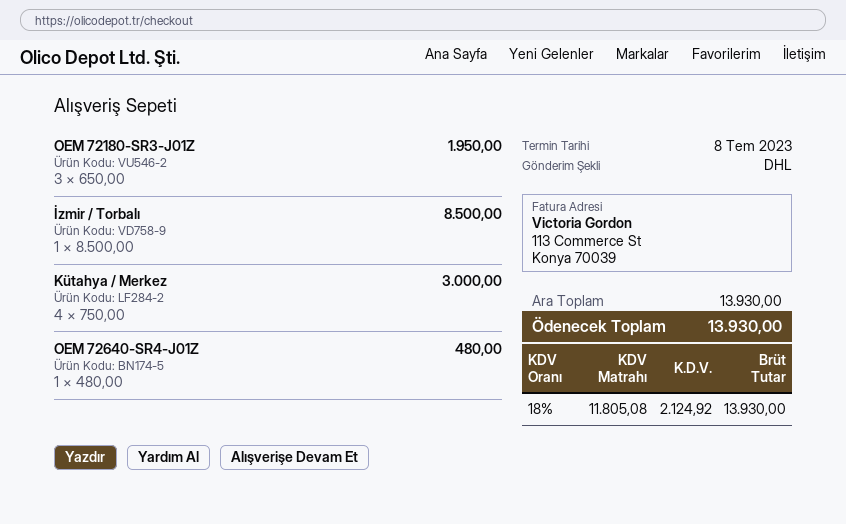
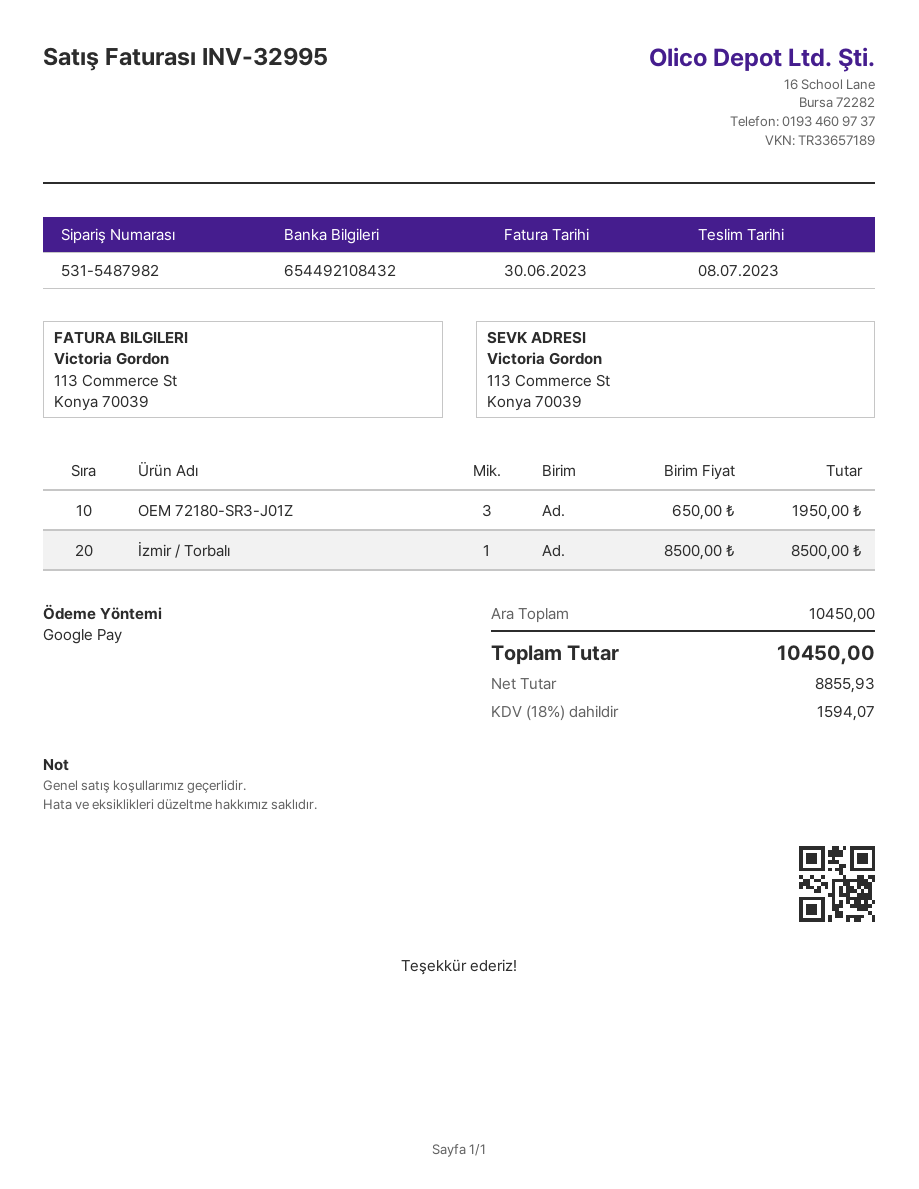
Kütahya / Merkez: 4 x 750.00 = 3000.00 -> none
OEM 72640-SR4-J01Z: 1 x 480.00 = 480.00 -> none
subtotal: 13930.00 -> 10450.00
net: 11805.08 -> 8855.93
tax: 18% = 2124.92 -> 18% = 1594.07
total: 13930.00 -> 10450.00

